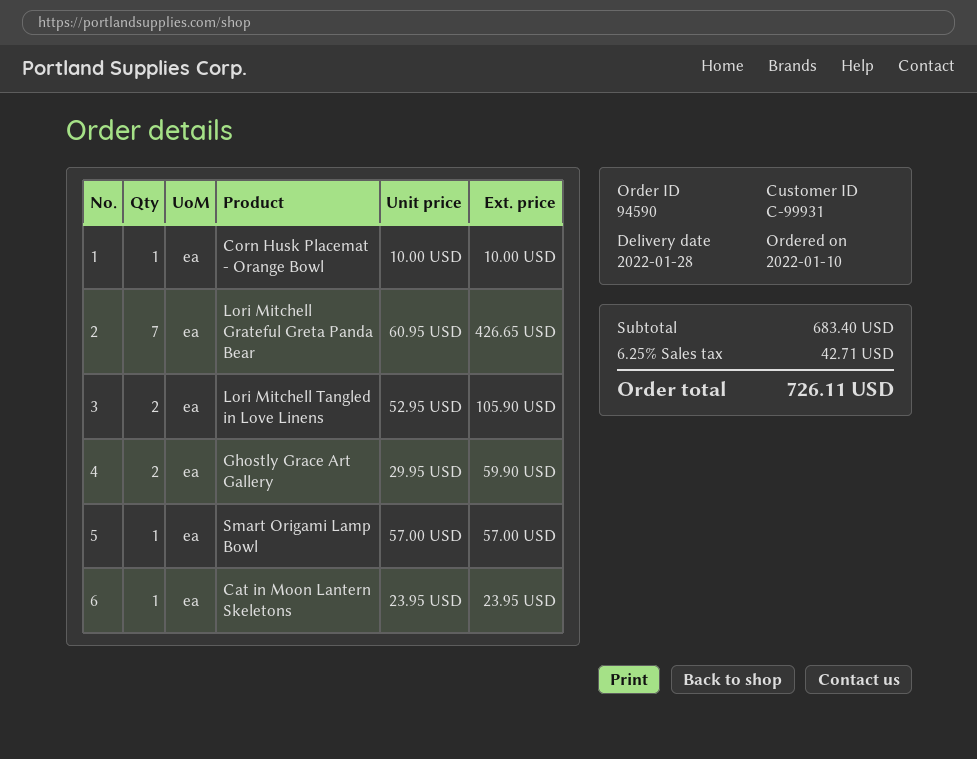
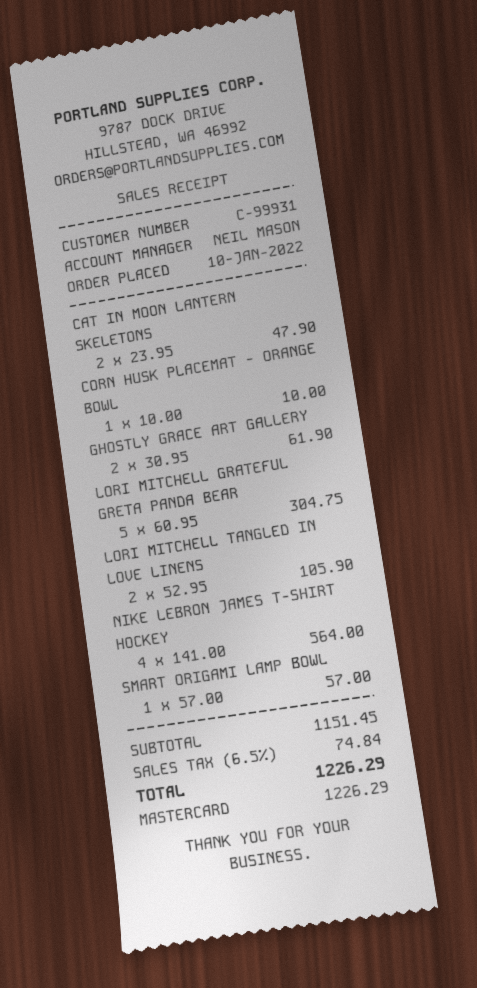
Lori Mitchell Grateful Greta Panda Bear: 7 x 60.95 = 426.65 -> 5 x 60.95 = 304.75
Ghostly Grace Art Gallery: 2 x 29.95 = 59.90 -> 2 x 30.95 = 61.90
Cat in Moon Lantern Skeletons: 1 x 23.95 = 23.95 -> 2 x 23.95 = 47.90
NIKE LEBRON JAMES T-SHIRT HOCKEY: none -> 4 x 141.00 = 564.00
subtotal: 683.40 -> 1151.45
tax: 6.25% = 42.71 -> 6.5% = 74.84
total: 726.11 -> 1226.29

